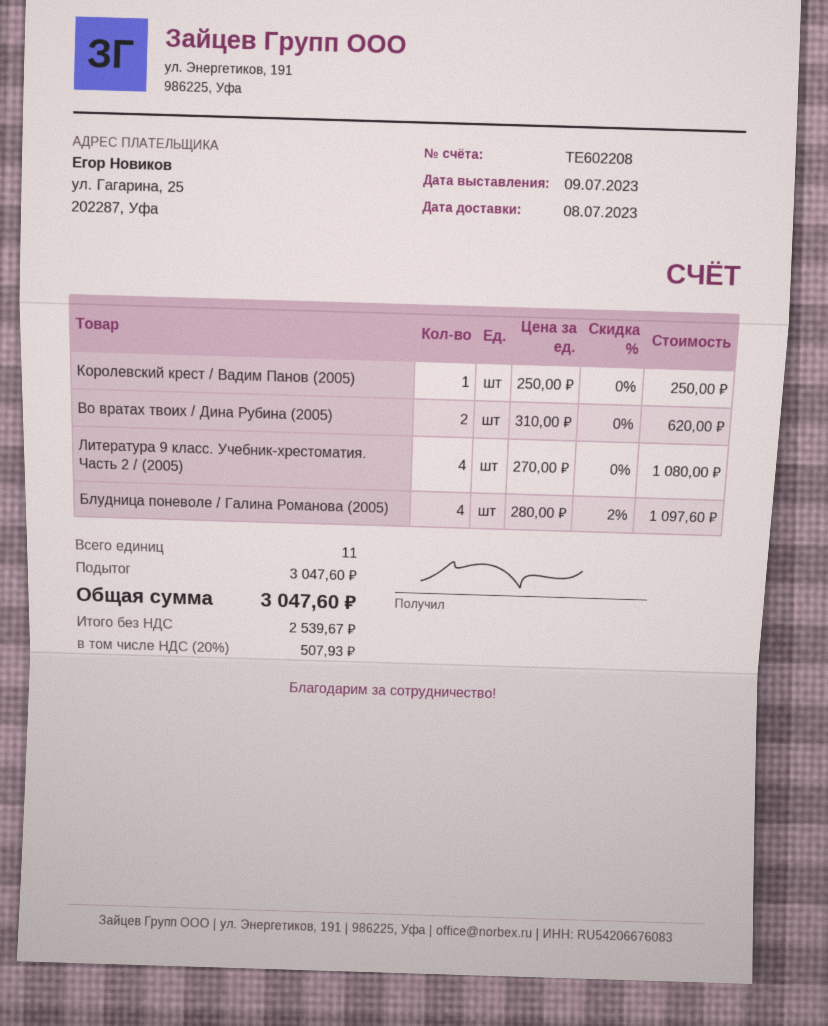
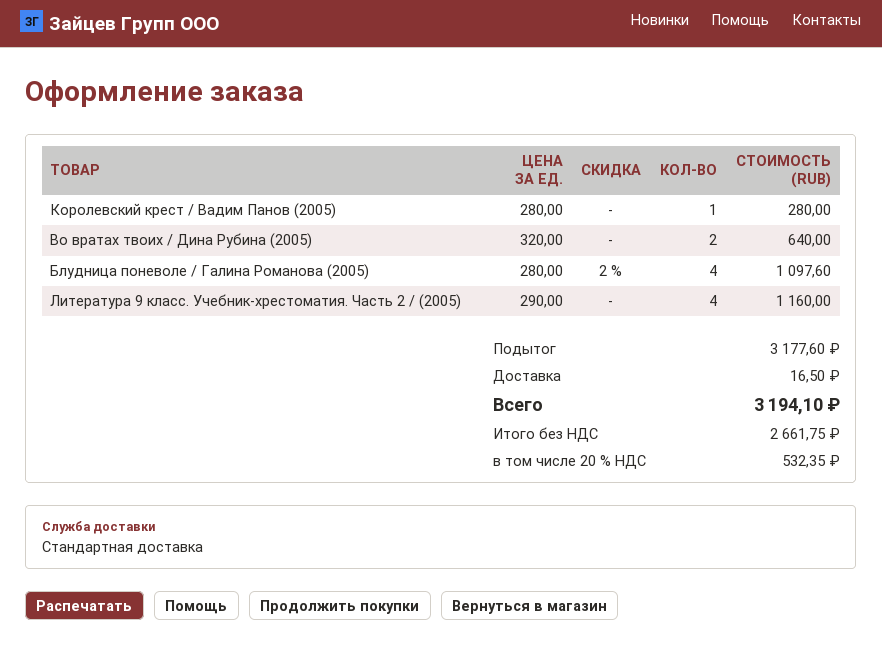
Королевский крест / Вадим Панов (2005): 1 x 250.00 = 250.00 -> 1 x 280.00 = 280.00
Во вратах твоих / Дина Рубина (2005): 2 x 310.00 = 620.00 -> 2 x 320.00 = 640.00
Литература 9 класс. Учебник-хрестоматия. Часть 2 / (2005): 4 x 270.00 = 1080.00 -> 4 x 290.00 = 1160.00
subtotal: 3047.60 -> 3177.60
shipping: none -> 16.50
net: 2539.67 -> 2661.75
tax: 20% = 507.93 -> 20% = 532.35
total: 3047.60 -> 3194.10

